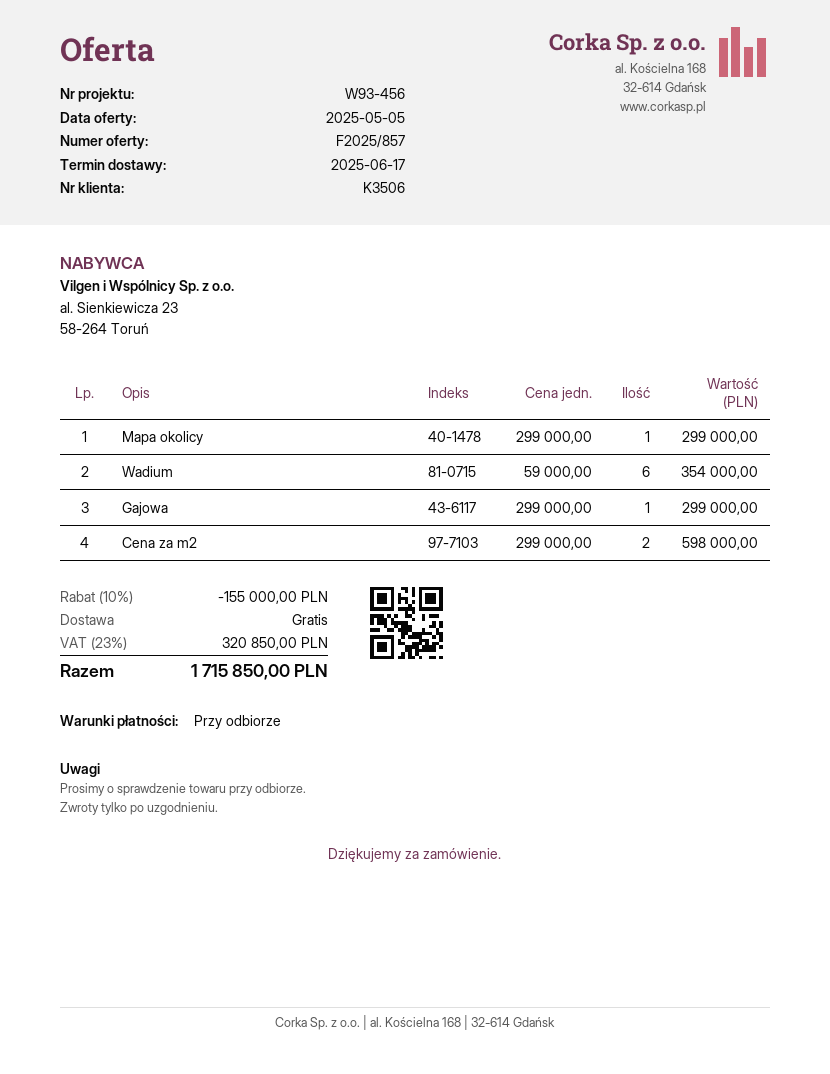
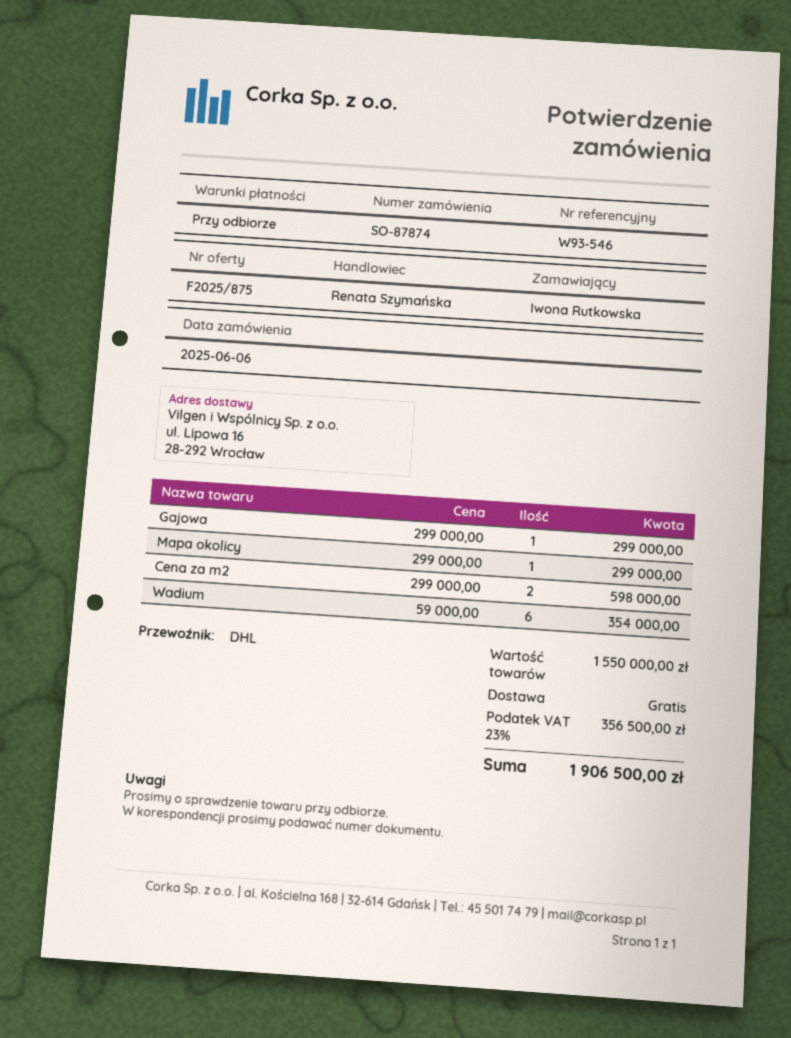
quote number: F2025/857 -> F2025/875
reference: W93-456 -> W93-546
discount: 10% = 155000.00 -> none
tax: 23% = 320850.00 -> 23% = 356500.00
total: 1715850.00 -> 1906500.00

